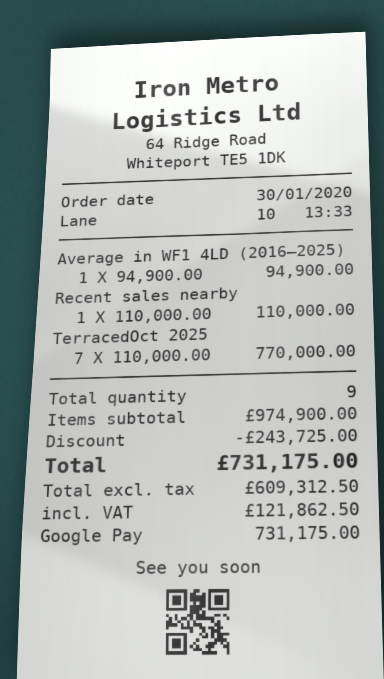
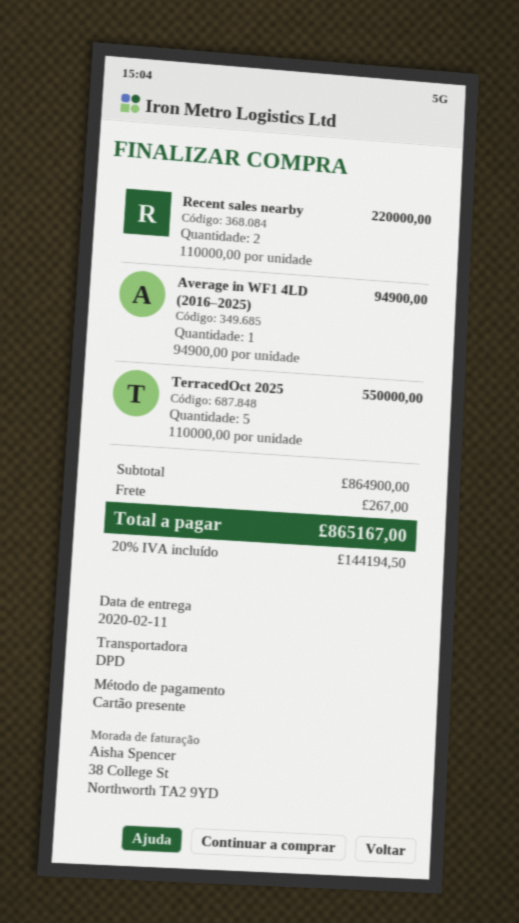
payment method: Google Pay -> gift card
Recent sales nearby: 1 x 110000.00 = 110000.00 -> 2 x 110000.00 = 220000.00
TerracedOct 2025: 7 x 110000.00 = 770000.00 -> 5 x 110000.00 = 550000.00
subtotal: 974900.00 -> 864900.00
discount: 243725.00 -> none
shipping: none -> 267.00
tax: 121862.50 -> 144194.50
total: 731175.00 -> 865167.00

